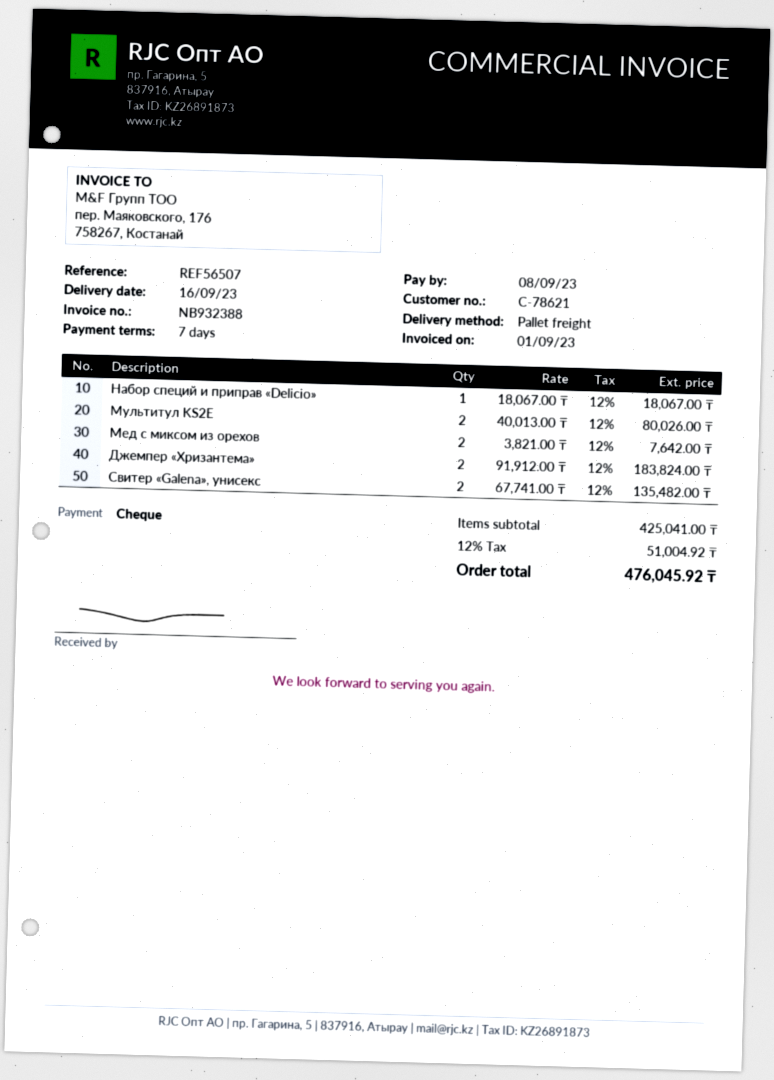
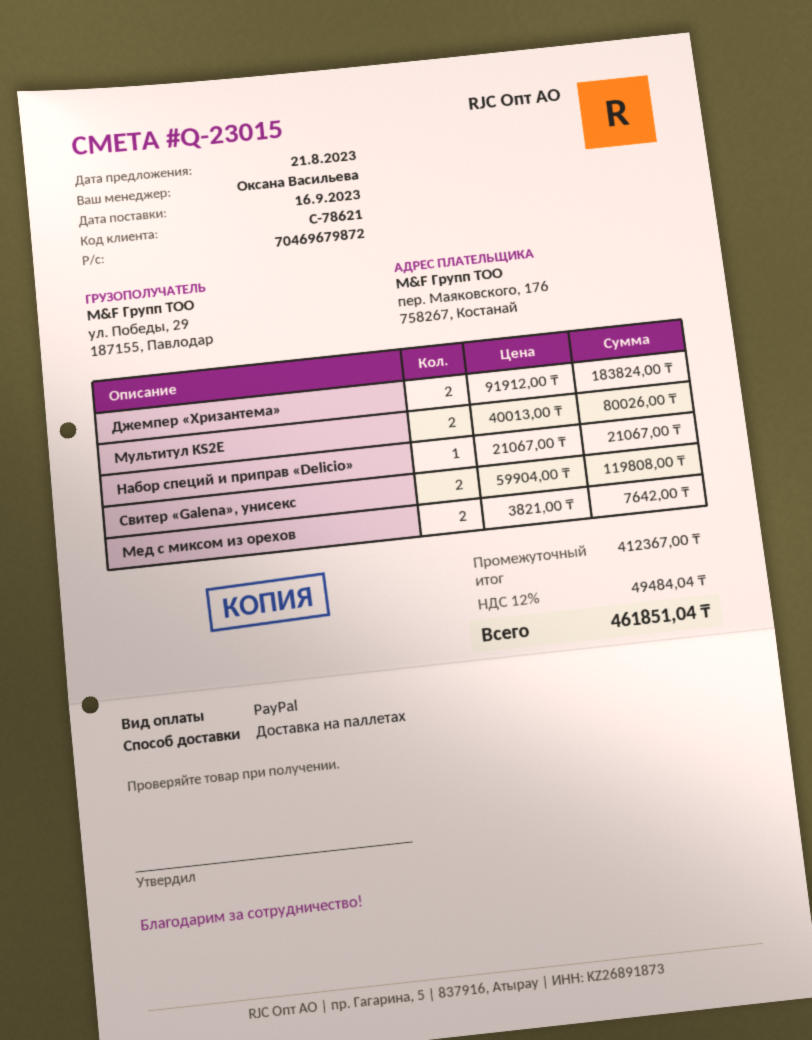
payment method: cheque -> PayPal
Набор специй и приправ «Delicio»: 1 x 18067.00 = 18067.00 -> 1 x 21067.00 = 21067.00
Свитер «Galena», унисекс: 2 x 67741.00 = 135482.00 -> 2 x 59904.00 = 119808.00
subtotal: 425041.00 -> 412367.00
tax: 12% = 51004.92 -> 12% = 49484.04
total: 476045.92 -> 461851.04

